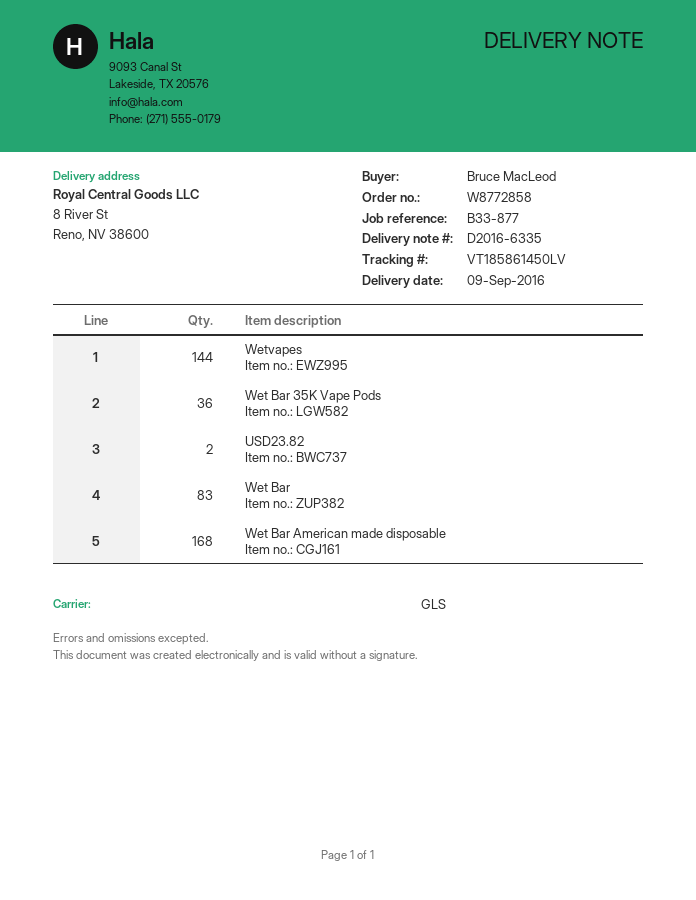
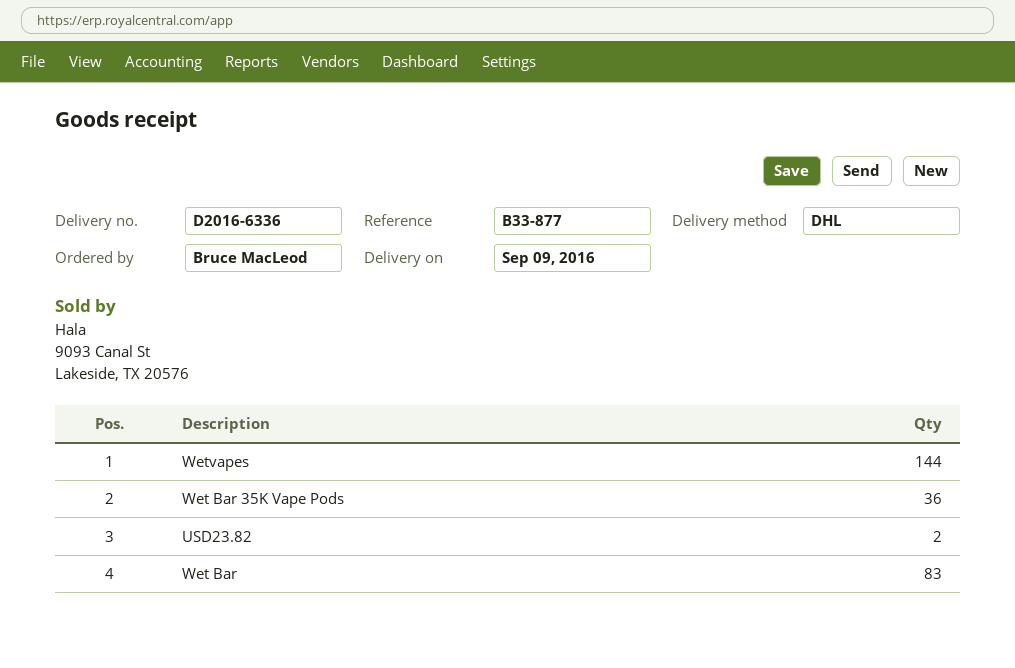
delivery note number: D2016-6335 -> D2016-6336
shipping method: GLS -> DHL
Wet Bar American made disposable: 168 -> none

